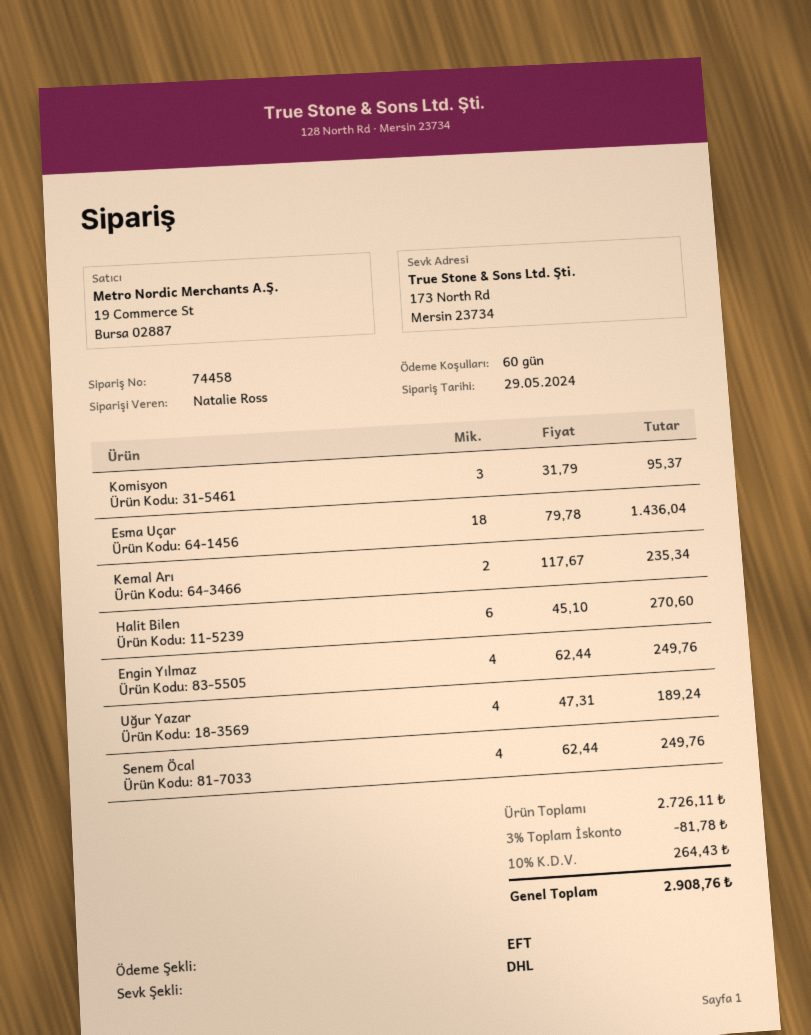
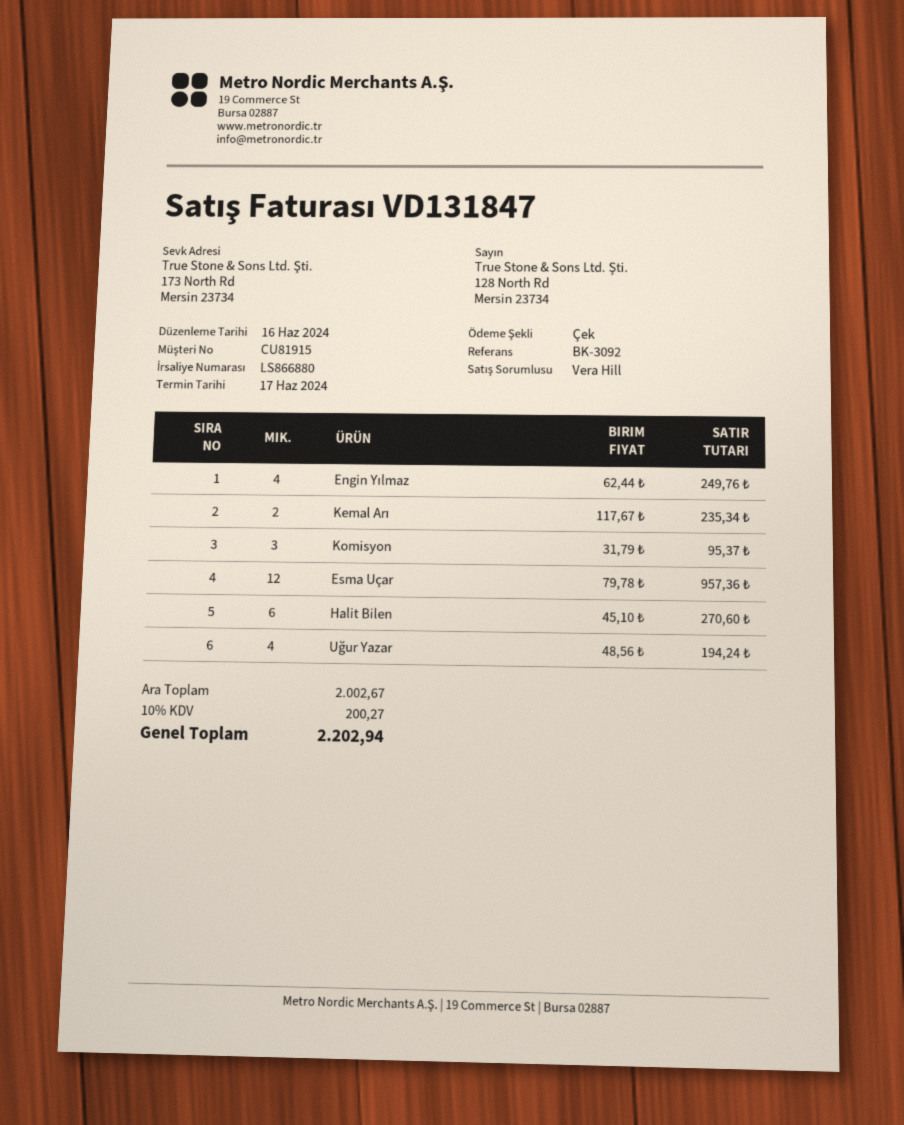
payment method: bank transfer -> cheque
Esma Uçar: 18 x 79.78 = 1436.04 -> 12 x 79.78 = 957.36
Uğur Yazar: 4 x 47.31 = 189.24 -> 4 x 48.56 = 194.24
Senem Öcal: 4 x 62.44 = 249.76 -> none
subtotal: 2726.11 -> 2002.67
discount: 3% = 81.78 -> none
tax: 10% = 264.43 -> 10% = 200.27
total: 2908.76 -> 2202.94

